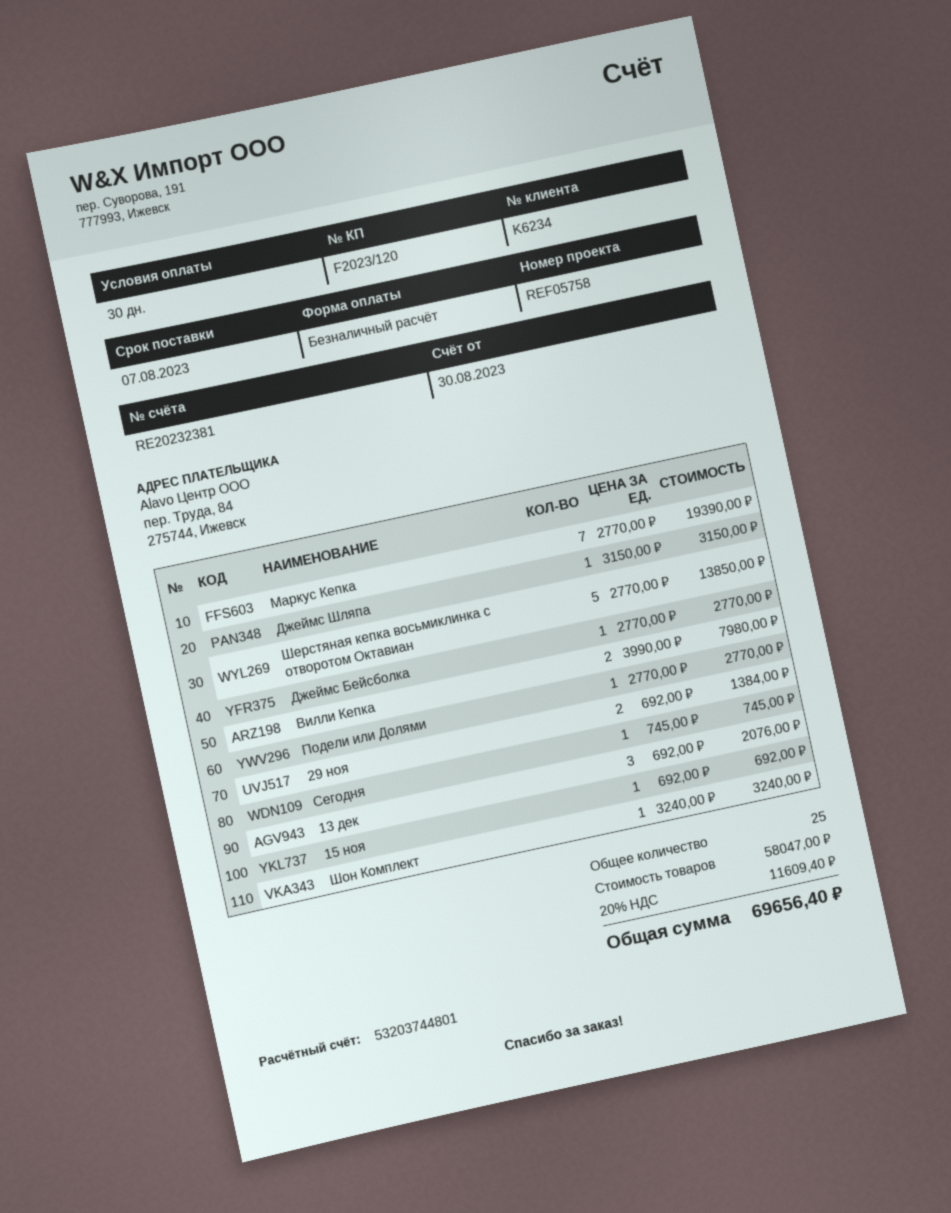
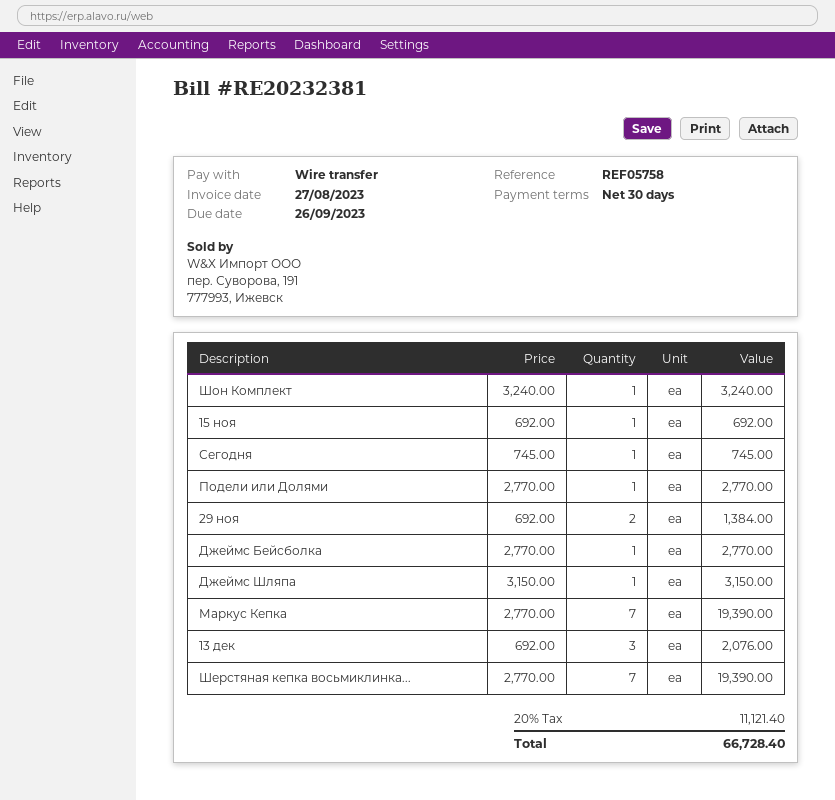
invoice date: 2023-08-30 -> 2023-08-27
Шерстяная кепка восьмиклинка с отворотом Октавиан: 5 x 2770.00 = 13850.00 -> 7 x 2770.00 = 19390.00
Вилли Кепка: 2 x 3990.00 = 7980.00 -> none
tax: 20% = 11609.40 -> 20% = 11121.40
total: 69656.40 -> 66728.40

